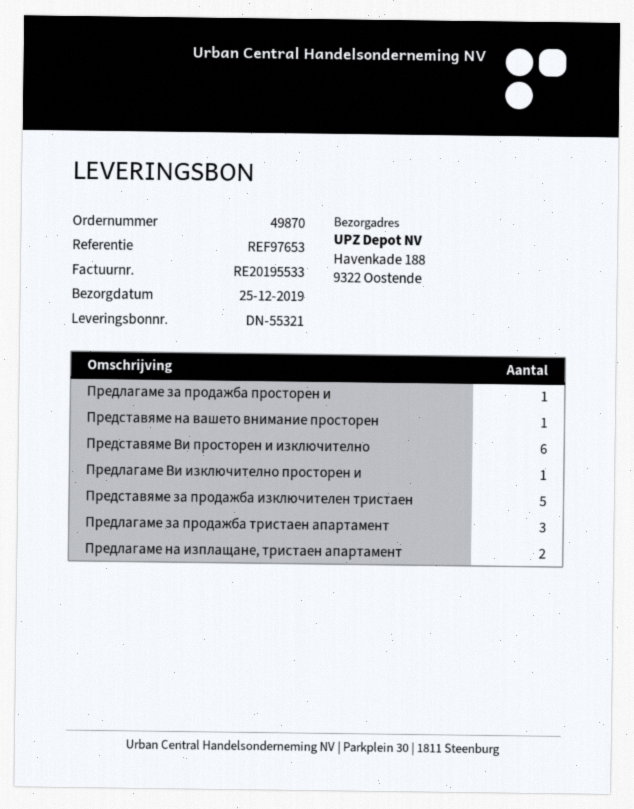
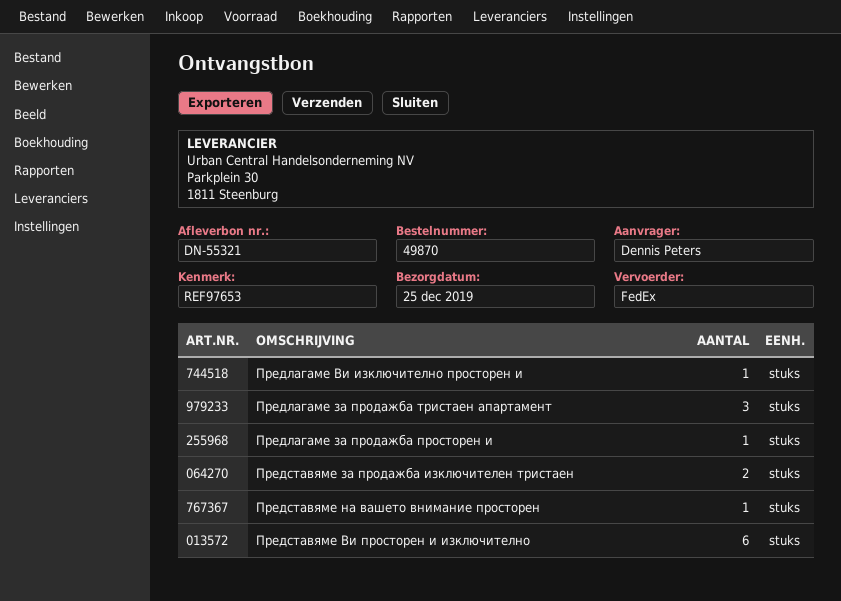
Представяме за продажба изключителен тристаен: 5 -> 2
Предлагаме на изплащане, тристаен апартамент: 2 -> none

